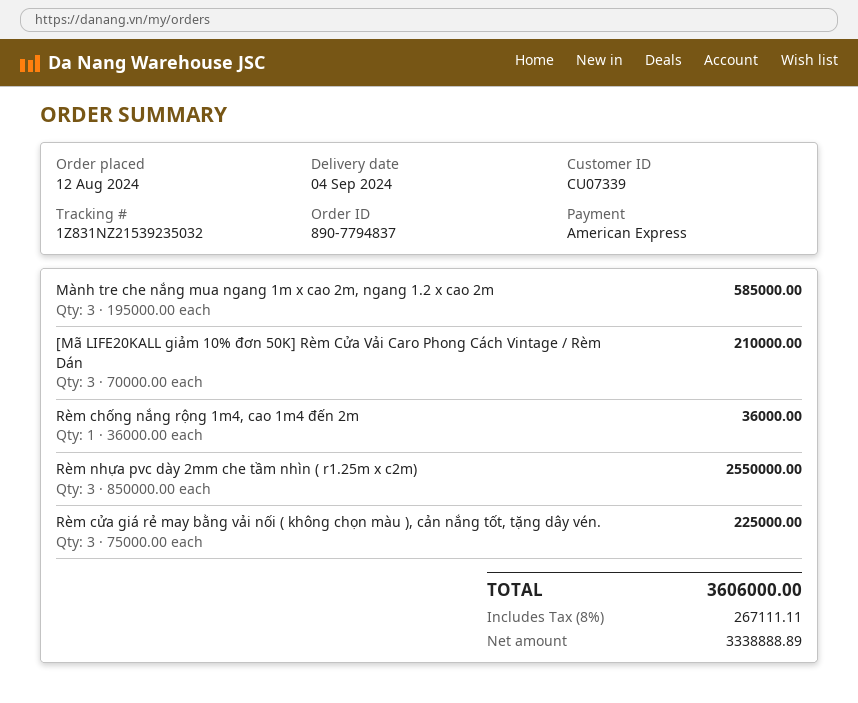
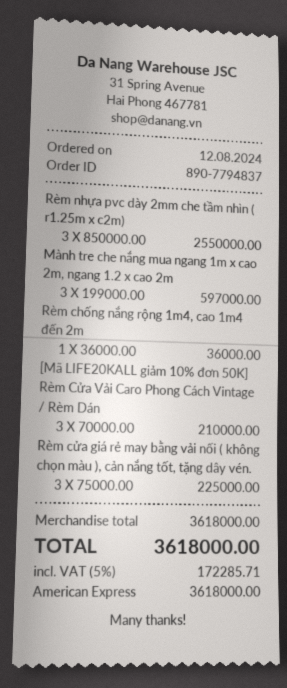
Mành tre che nắng mua ngang 1m x cao 2m, ngang 1.2 x cao 2m: 3 x 195000.00 = 585000.00 -> 3 x 199000.00 = 597000.00
tax: 8% = 267111.11 -> 5% = 172285.71
total: 3606000.00 -> 3618000.00

